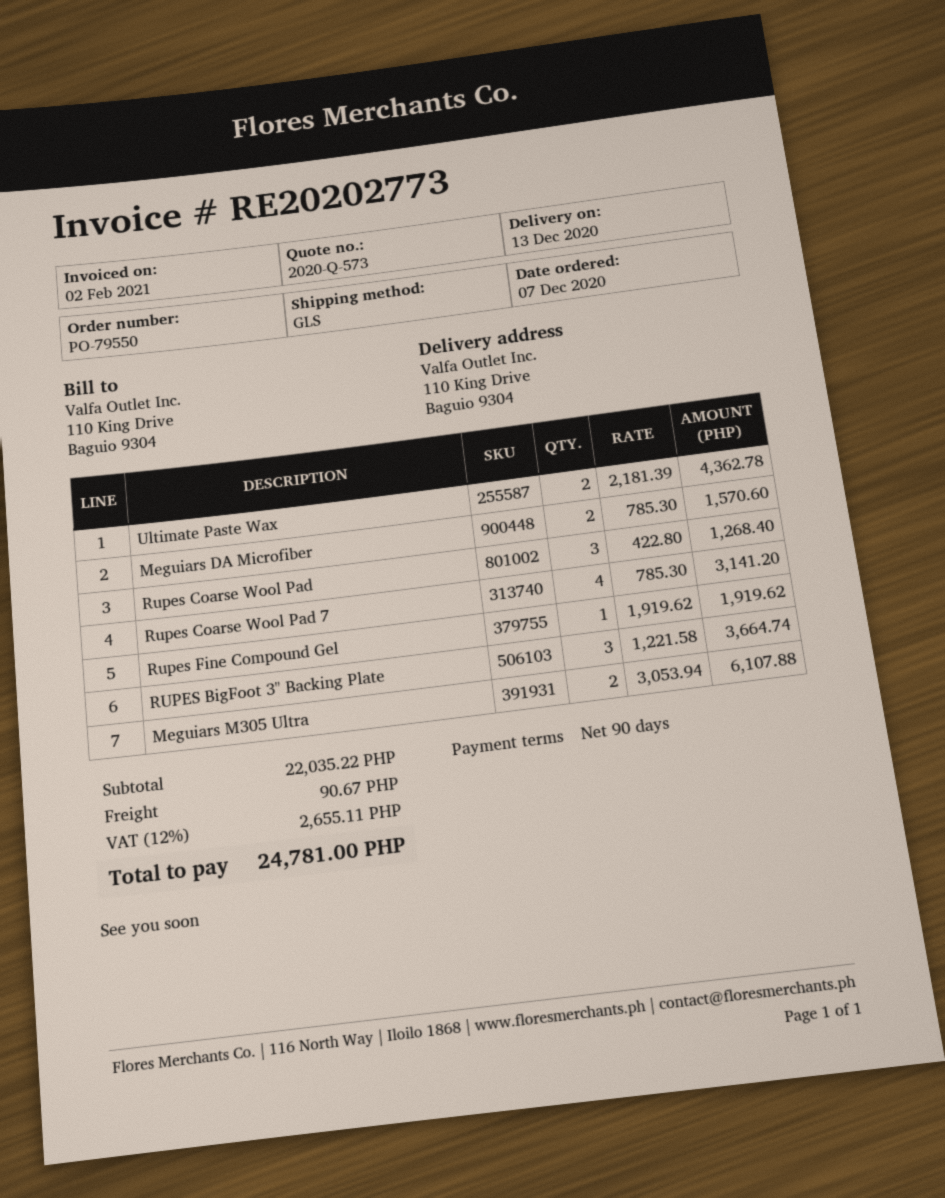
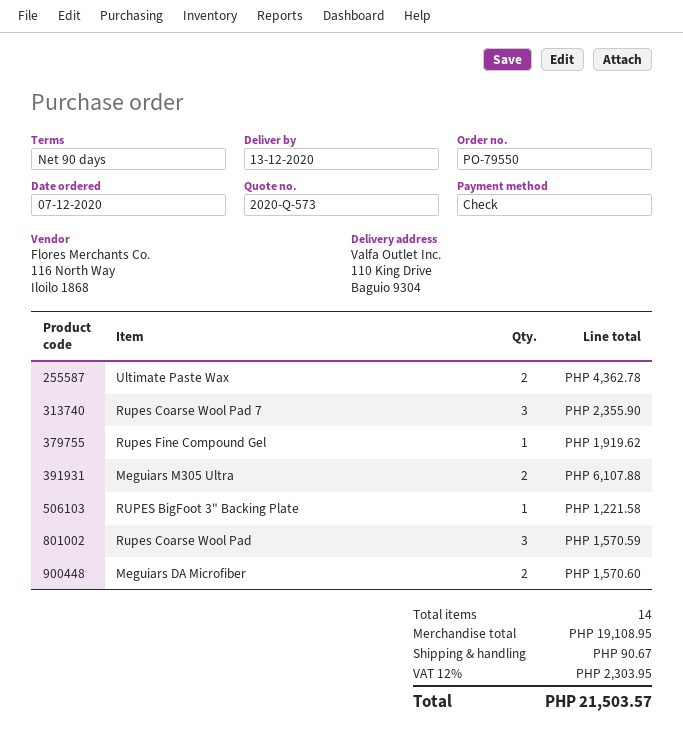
Rupes Coarse Wool Pad: 3 for 1268.40 -> 3 for 1570.59
Rupes Coarse Wool Pad 7: 4 for 3141.20 -> 3 for 2355.90
RUPES BigFoot 3" Backing Plate: 3 for 3664.74 -> 1 for 1221.58
subtotal: 22035.22 -> 19108.95
tax: 12% = 2655.11 -> 12% = 2303.95
total: 24781.00 -> 21503.57

